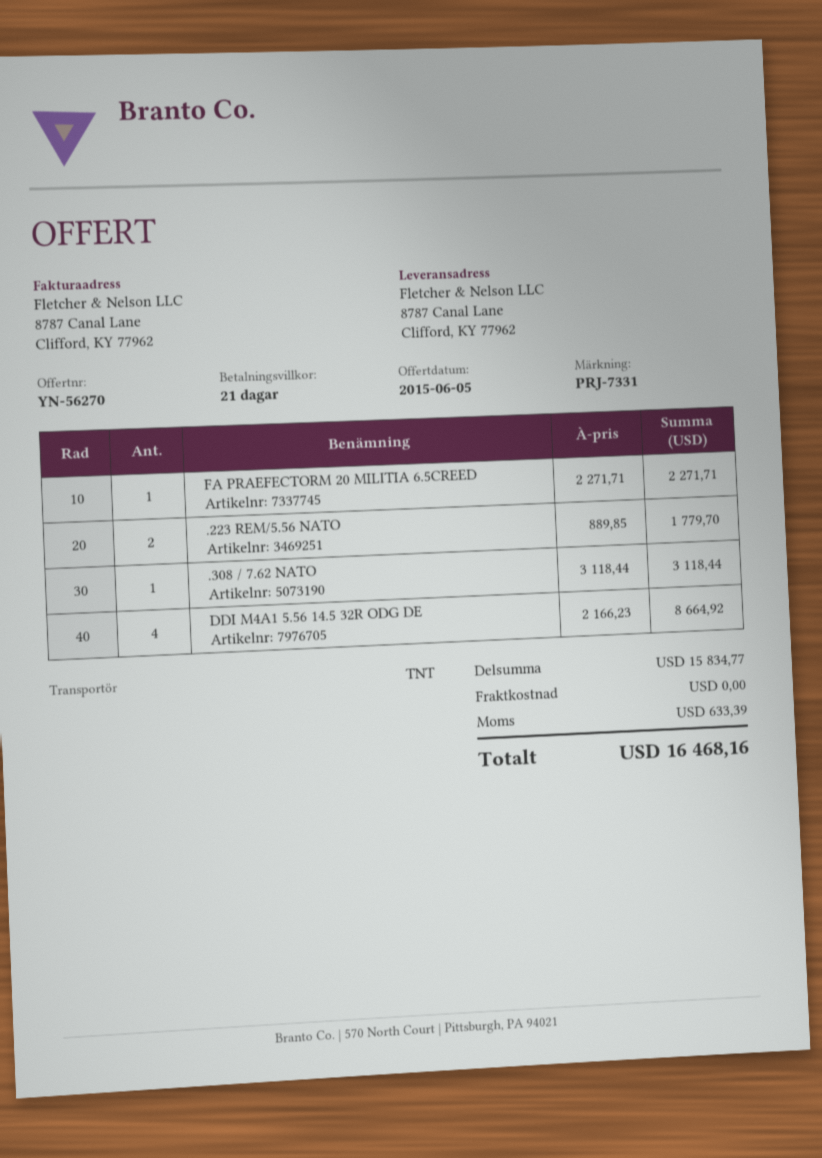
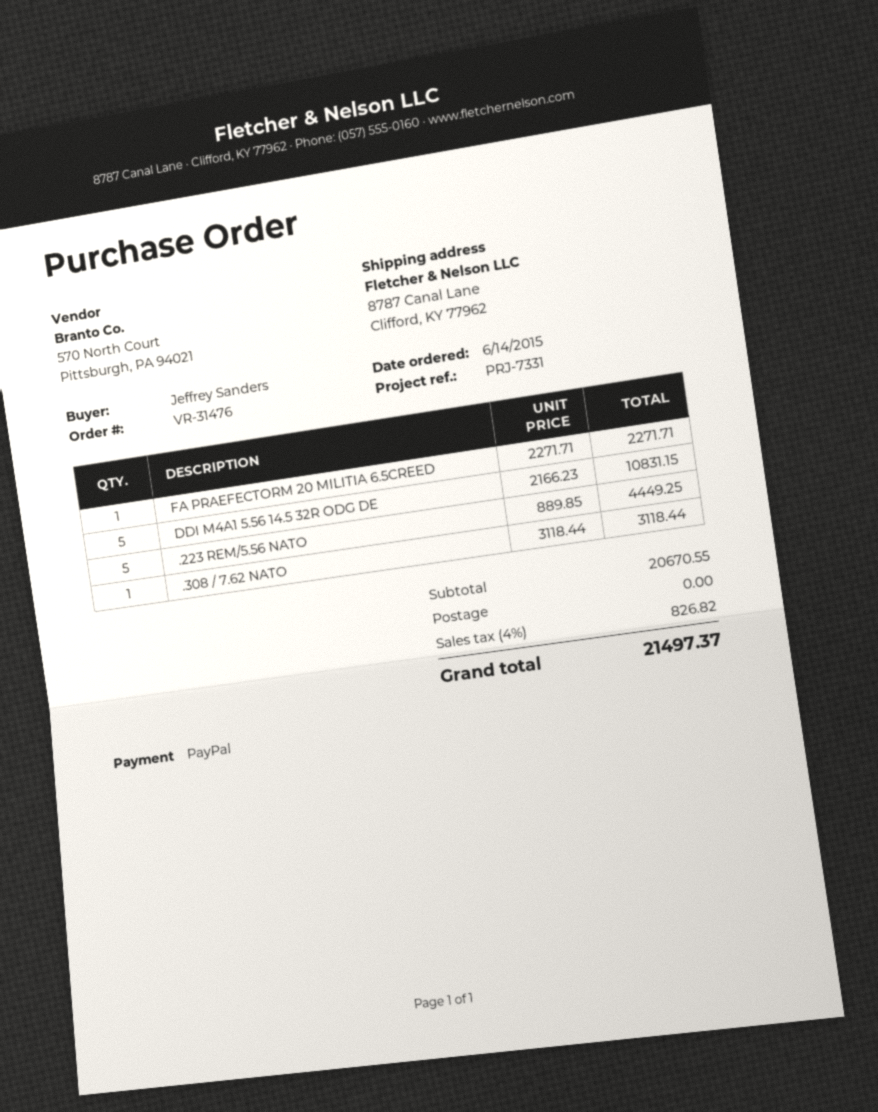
.223 REM/5.56 NATO: 2 x 889.85 = 1779.70 -> 5 x 889.85 = 4449.25
DDI M4A1 5.56 14.5 32R ODG DE: 4 x 2166.23 = 8664.92 -> 5 x 2166.23 = 10831.15
subtotal: 15834.77 -> 20670.55
tax: 633.39 -> 826.82
total: 16468.16 -> 21497.37

